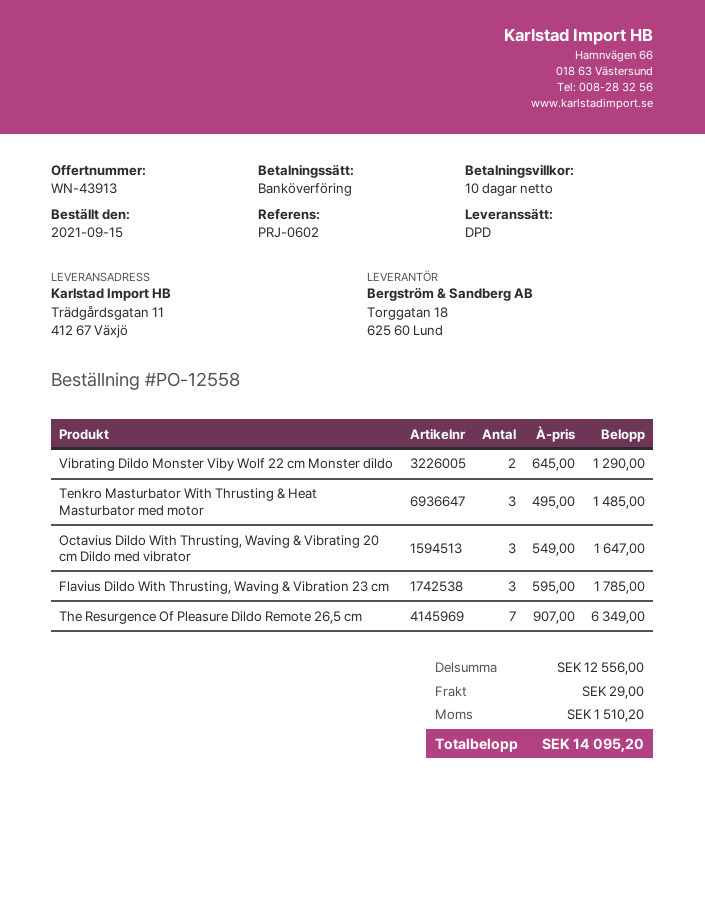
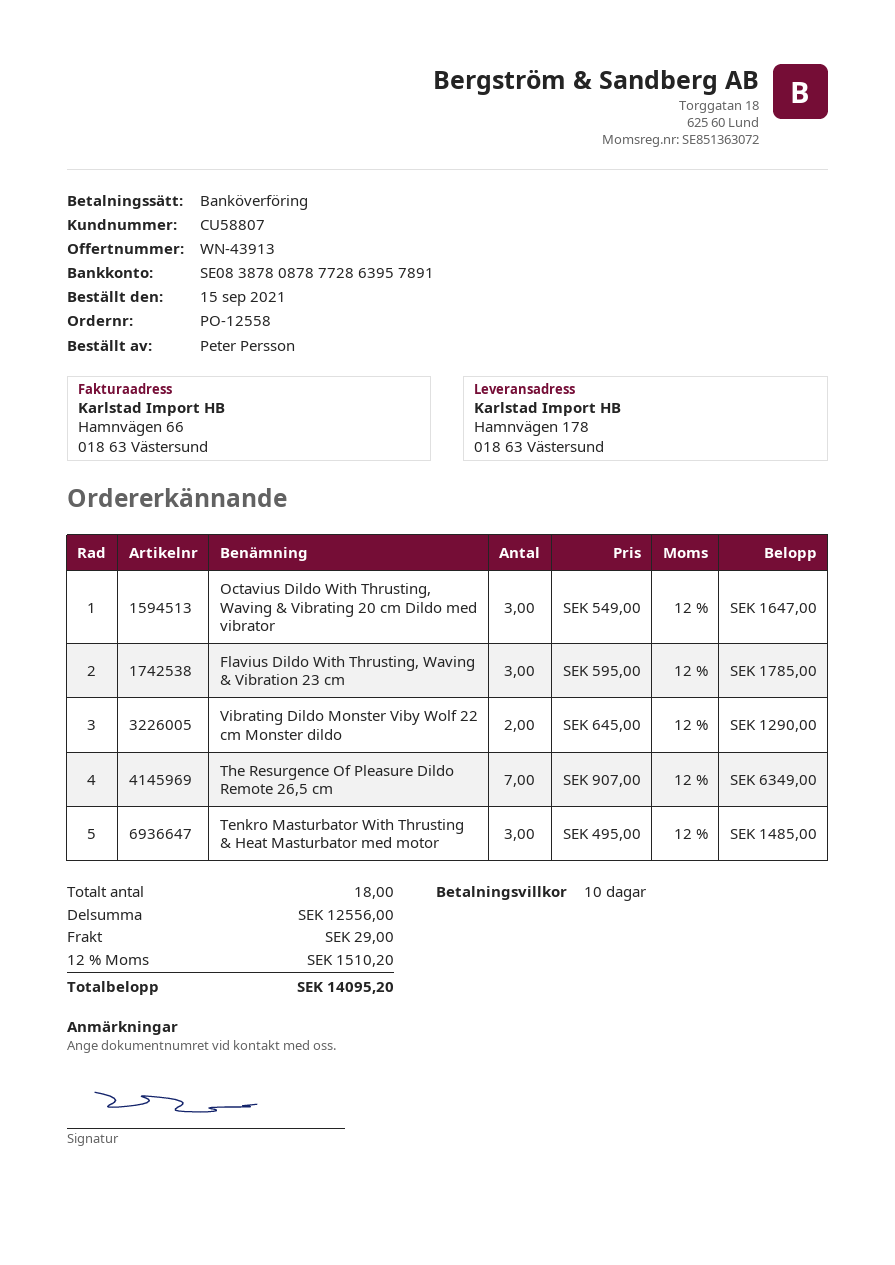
ship to: Trädgårdsgatan 11, 412 67 Växjö -> Hamnvägen 178, 018 63 Västersund

